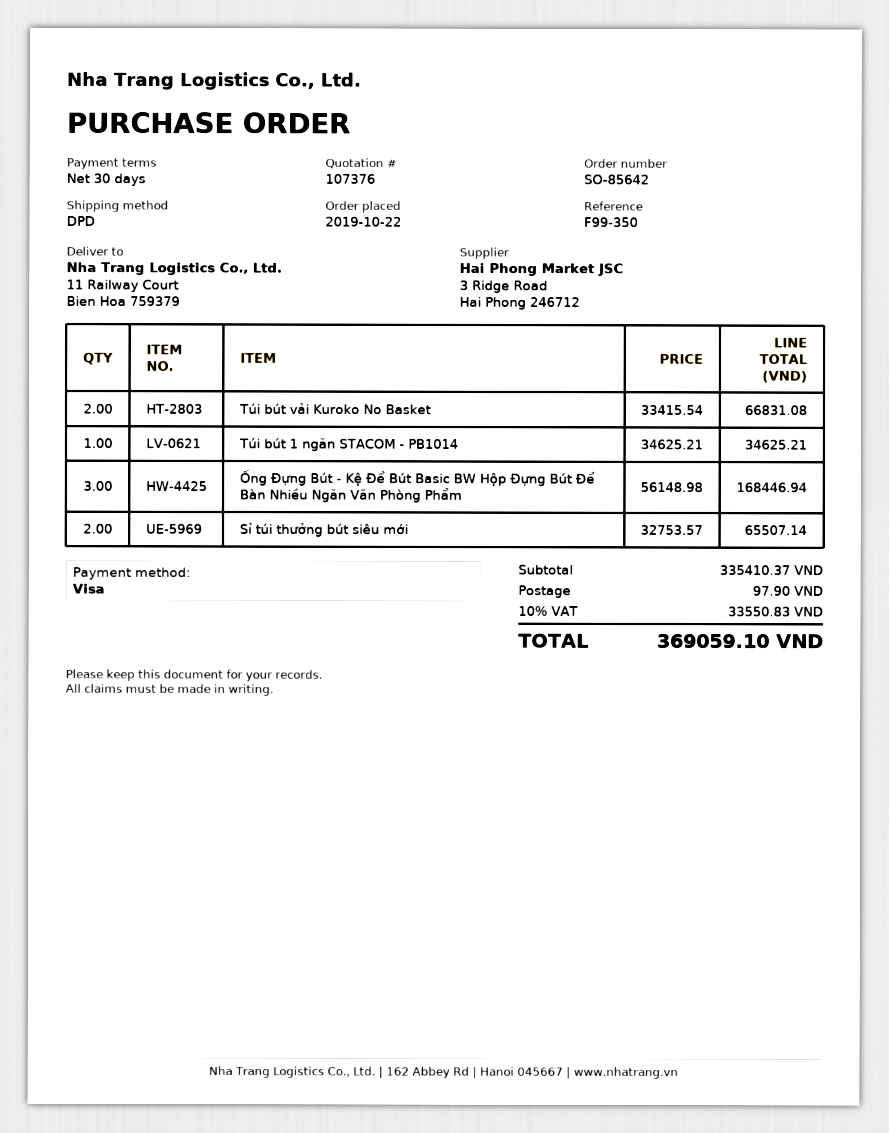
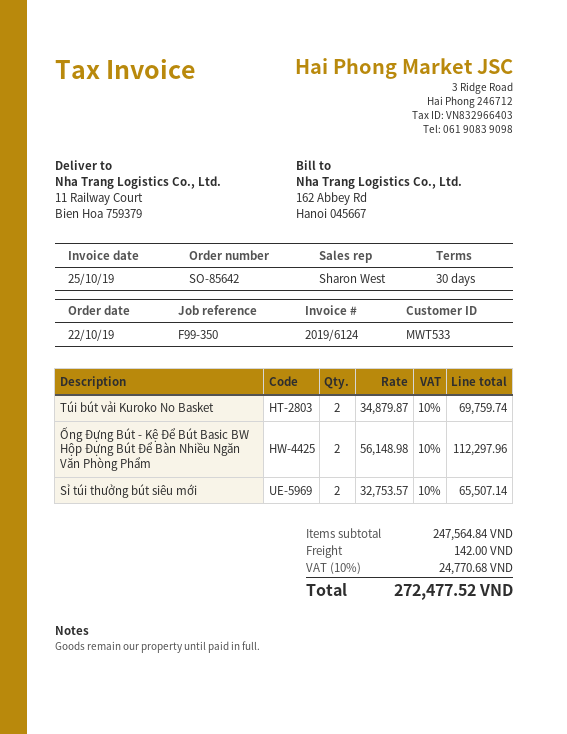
Túi bút vải Kuroko No Basket: 2 x 33415.54 = 66831.08 -> 2 x 34879.87 = 69759.74
Túi bút 1 ngăn STACOM - PB1014: 1 x 34625.21 = 34625.21 -> none
Ống Đựng Bút - Kệ Để Bút Basic BW Hộp Đựng Bút Để Bàn Nhiều Ngăn Văn Phòng Phẩm: 3 x 56148.98 = 168446.94 -> 2 x 56148.98 = 112297.96
subtotal: 335410.37 -> 247564.84
shipping: 97.90 -> 142.00
tax: 10% = 33550.83 -> 10% = 24770.68
total: 369059.10 -> 272477.52

